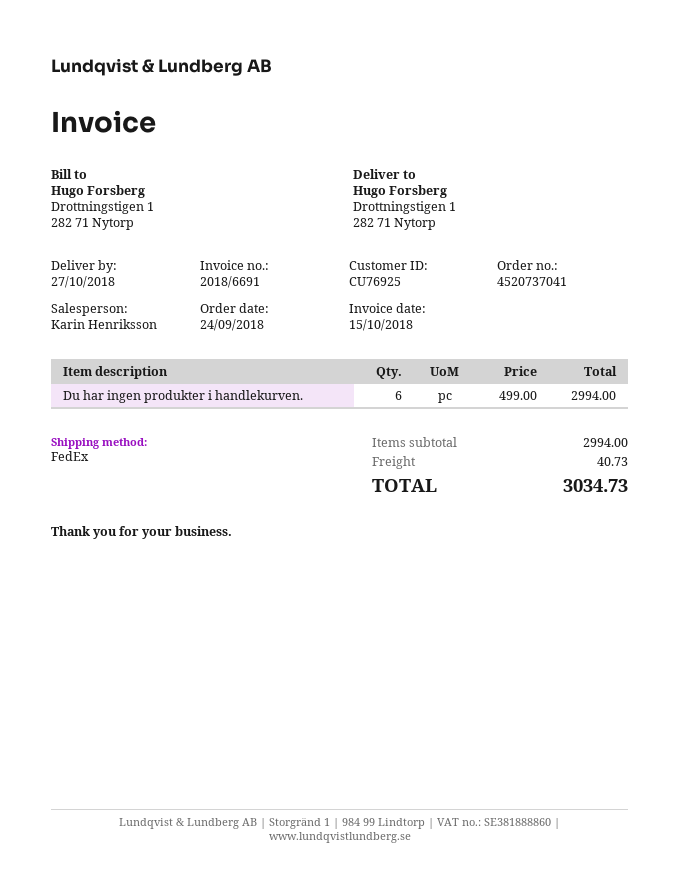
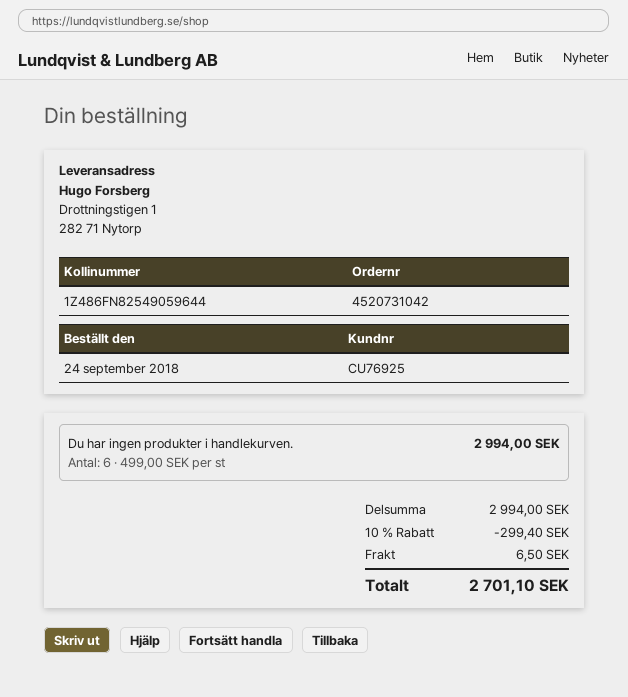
order number: 4520737041 -> 4520731042
discount: none -> 10% = 299.40
shipping: 40.73 -> 6.50
total: 3034.73 -> 2701.10

